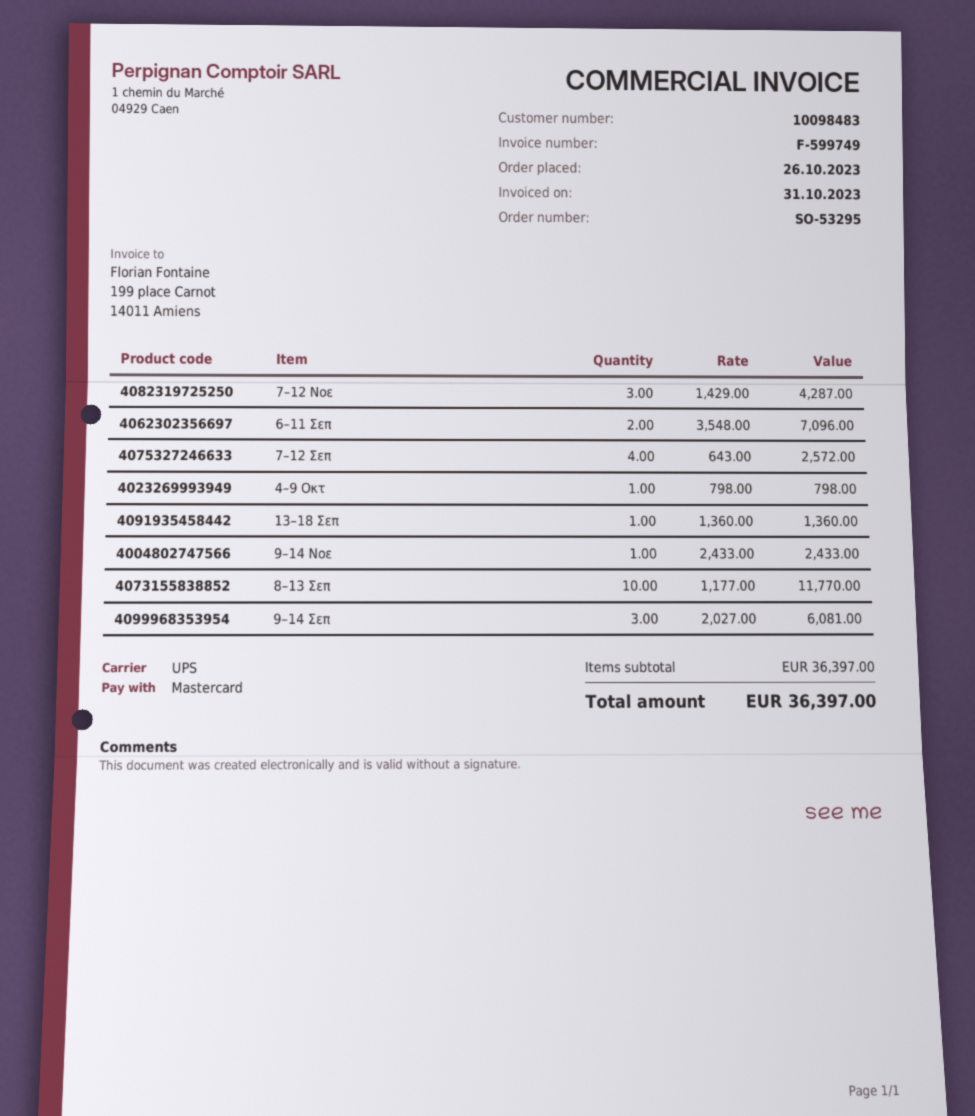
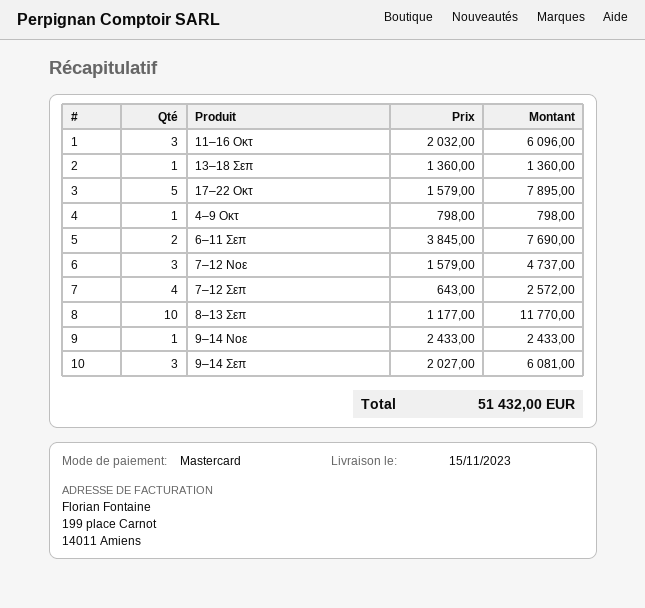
7–12 Νοε: 3 x 1429.00 = 4287.00 -> 3 x 1579.00 = 4737.00
6–11 Σεπ: 2 x 3548.00 = 7096.00 -> 2 x 3845.00 = 7690.00
11–16 Οκτ: none -> 3 x 2032.00 = 6096.00
17–22 Οκτ: none -> 5 x 1579.00 = 7895.00
total: 36397.00 -> 51432.00

